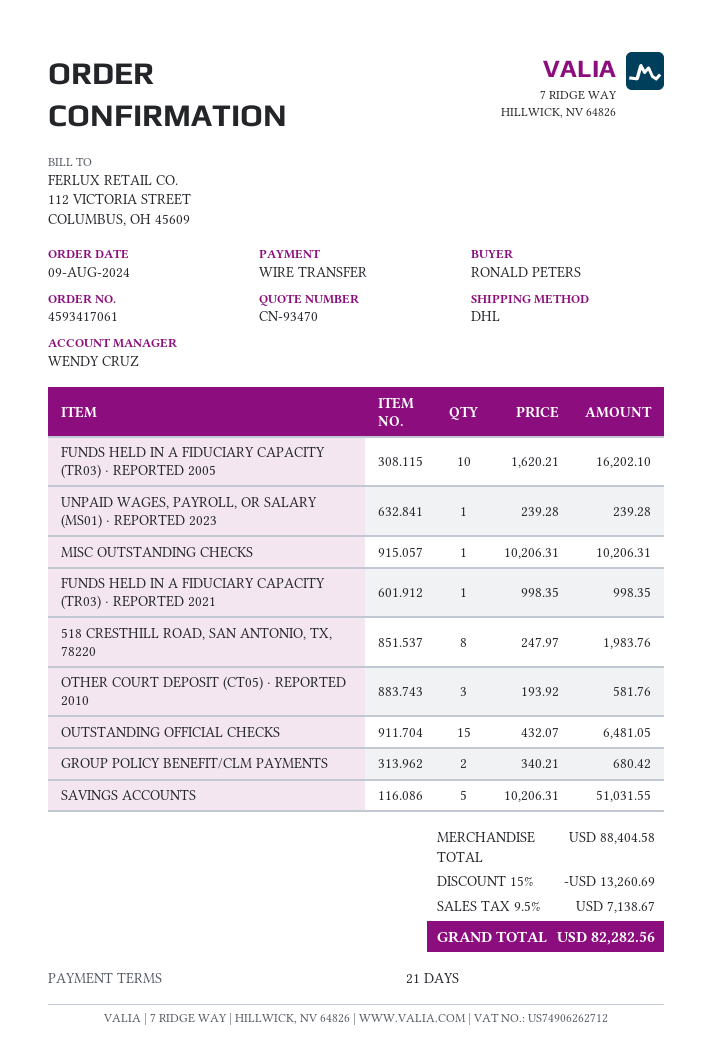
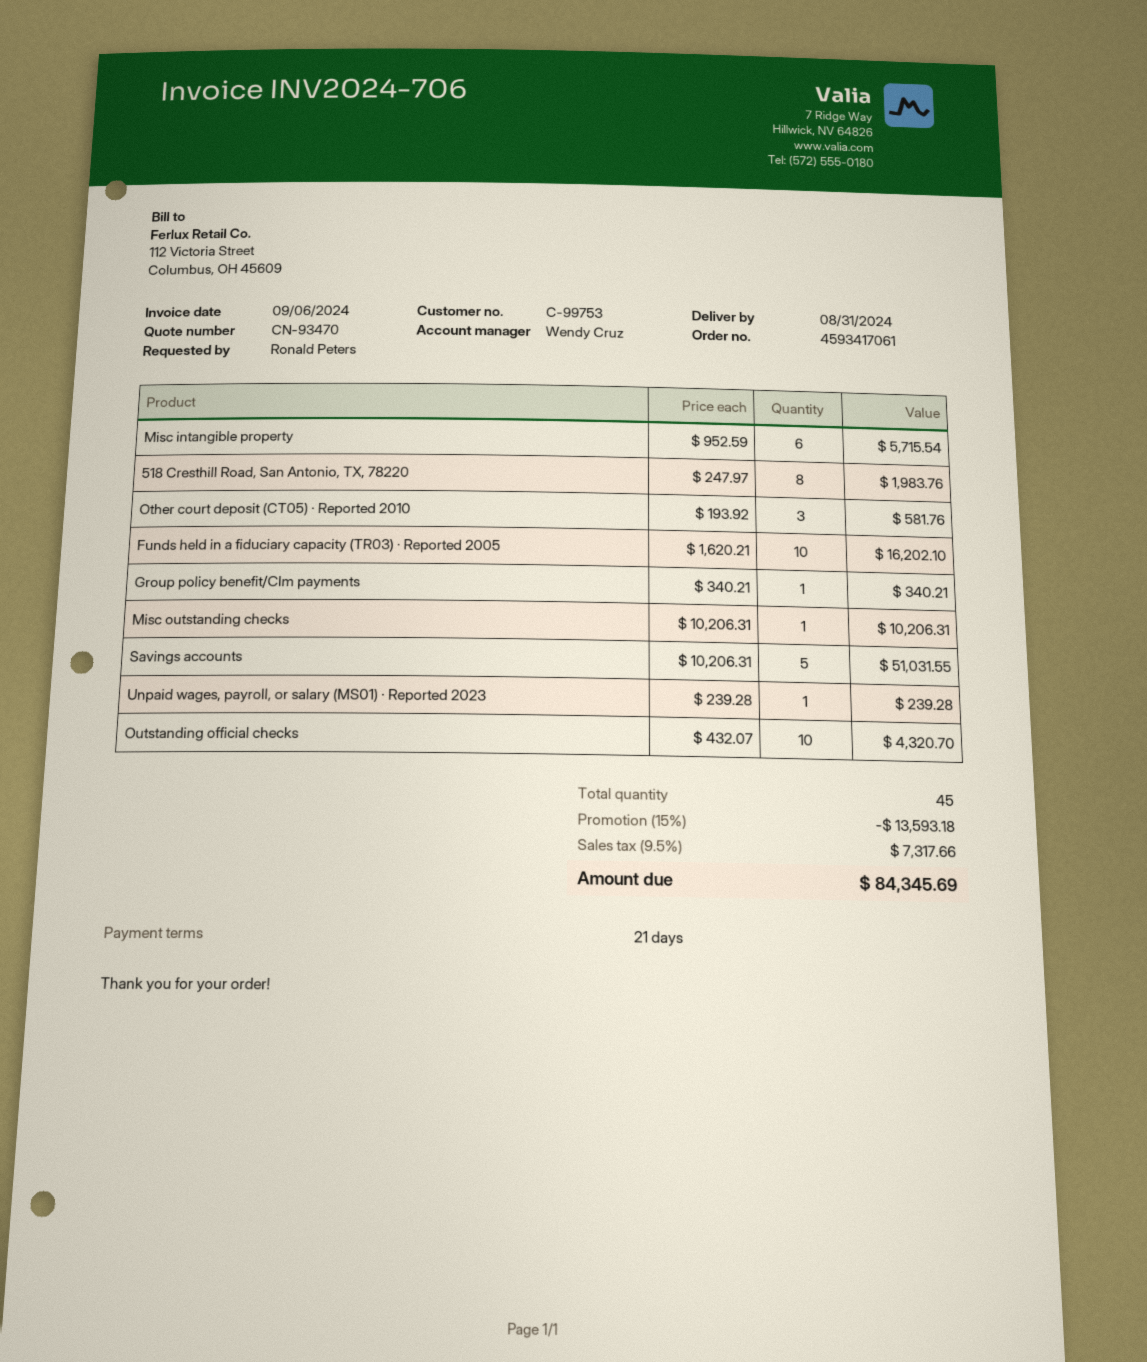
FUNDS HELD IN A FIDUCIARY CAPACITY (TR03) · REPORTED 2021: 1 x 998.35 = 998.35 -> none
OUTSTANDING OFFICIAL CHECKS: 15 x 432.07 = 6481.05 -> 10 x 432.07 = 4320.70
GROUP POLICY BENEFIT/CLM PAYMENTS: 2 x 340.21 = 680.42 -> 1 x 340.21 = 340.21
Misc intangible property: none -> 6 x 952.59 = 5715.54
discount: 15% = 13260.69 -> 15% = 13593.18
tax: 9.5% = 7138.67 -> 9.5% = 7317.66
total: 82282.56 -> 84345.69

